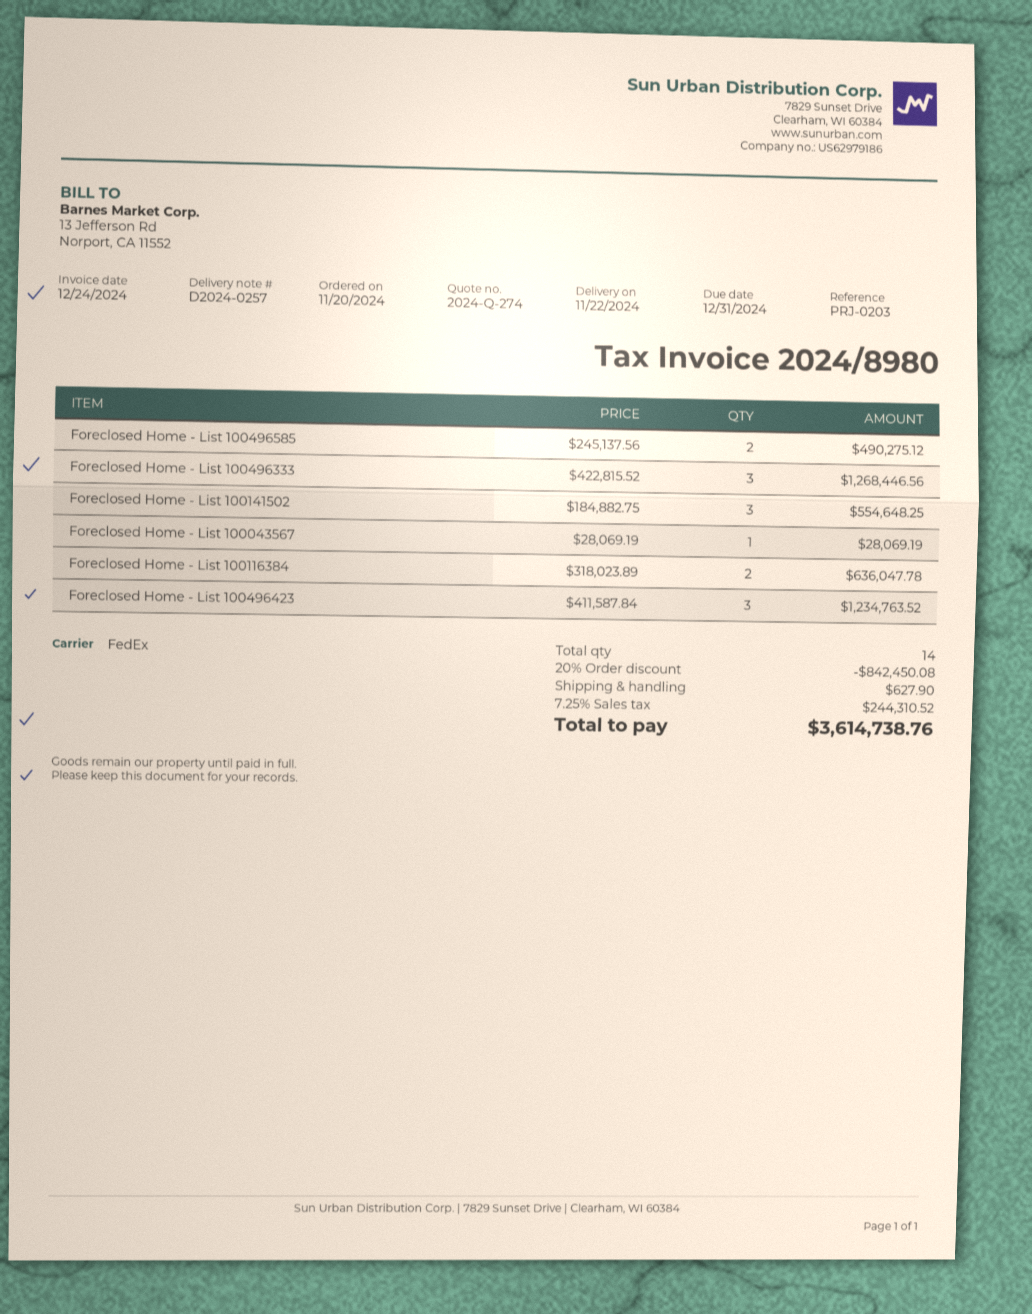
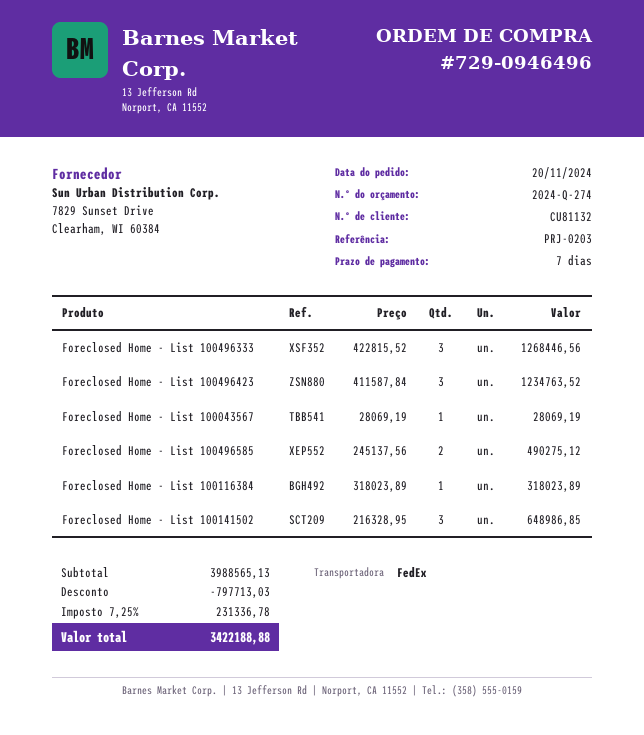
Foreclosed Home - List 100141502: 3 x 184882.75 = 554648.25 -> 3 x 216328.95 = 648986.85
Foreclosed Home - List 100116384: 2 x 318023.89 = 636047.78 -> 1 x 318023.89 = 318023.89
discount: 842450.08 -> 797713.03
shipping: 627.90 -> none
tax: 7.25% = 244310.52 -> 7.25% = 231336.78
total: 3614738.76 -> 3422188.88

